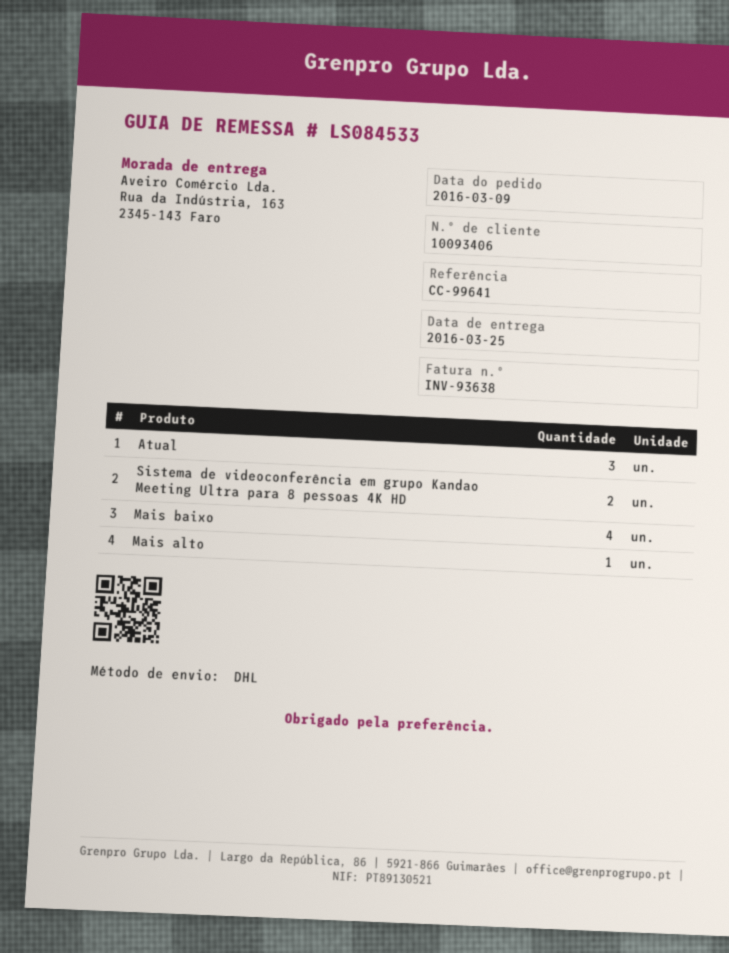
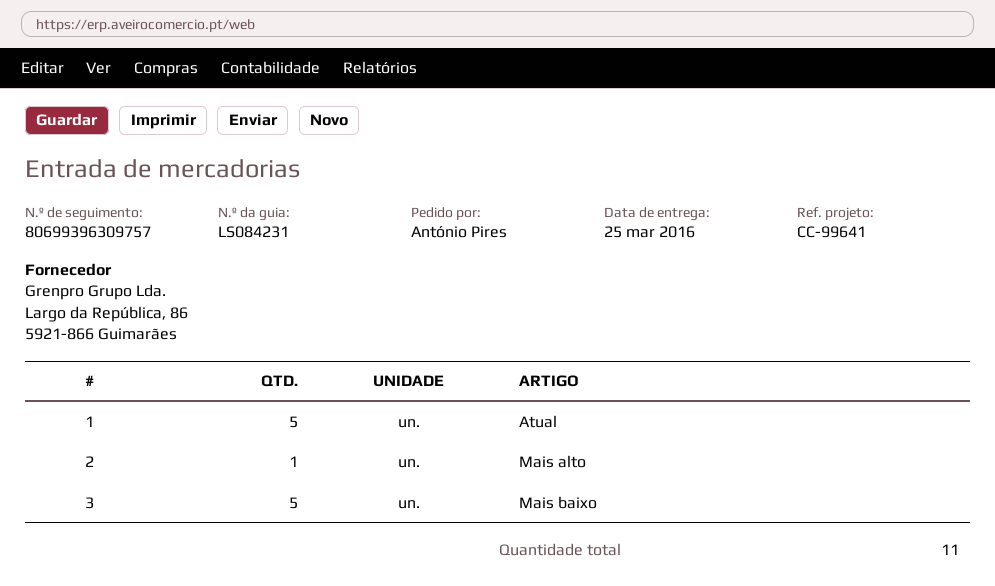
delivery note number: LS084533 -> LS084231
Atual: 3 -> 5
Sistema de videoconferência em grupo Kandao Meeting Ultra para 8 pessoas 4K HD: 2 -> none
Mais baixo: 4 -> 5

